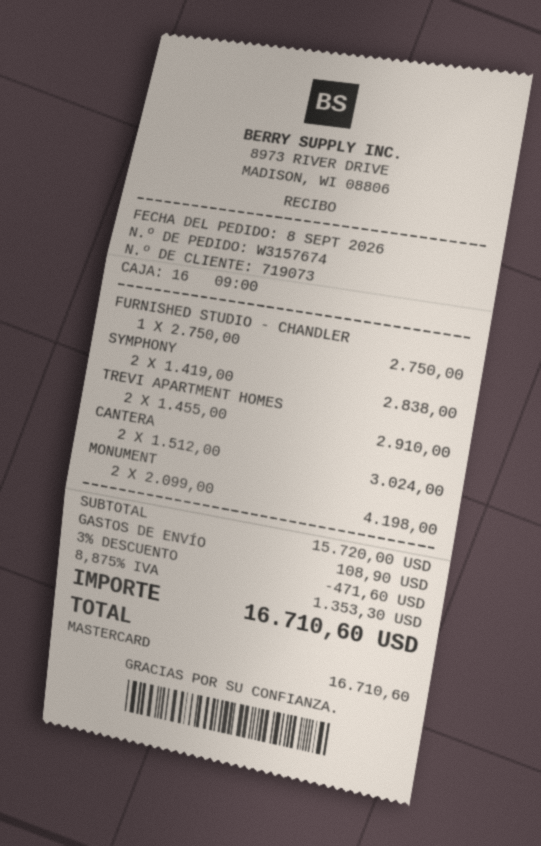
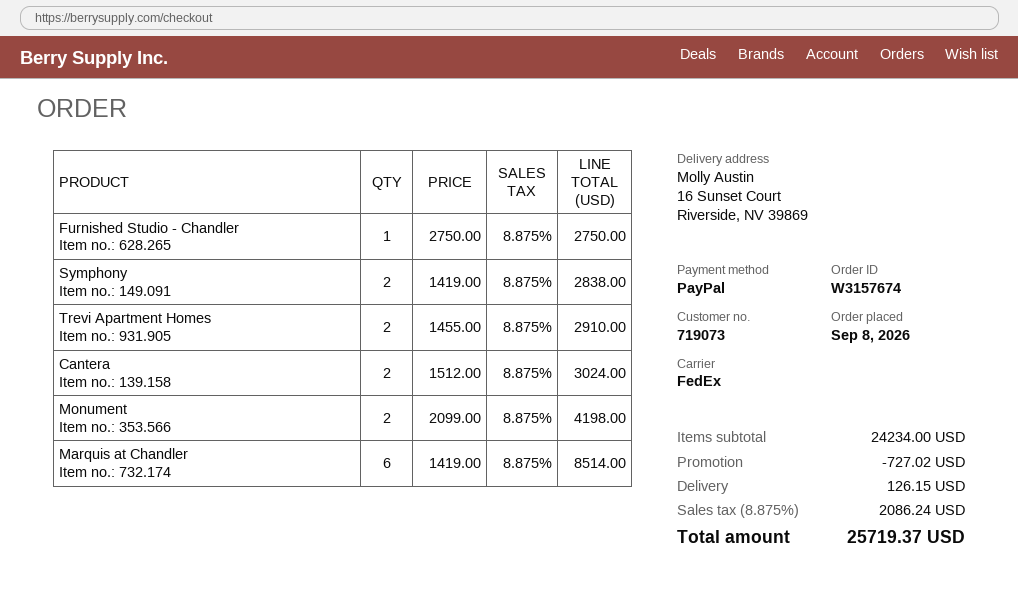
payment method: Mastercard -> PayPal
Marquis at Chandler: none -> 6 x 1419.00 = 8514.00
subtotal: 15720.00 -> 24234.00
discount: 471.60 -> 727.02
shipping: 108.90 -> 126.15
tax: 8.875% = 1353.30 -> 8.875% = 2086.24
total: 16710.60 -> 25719.37

